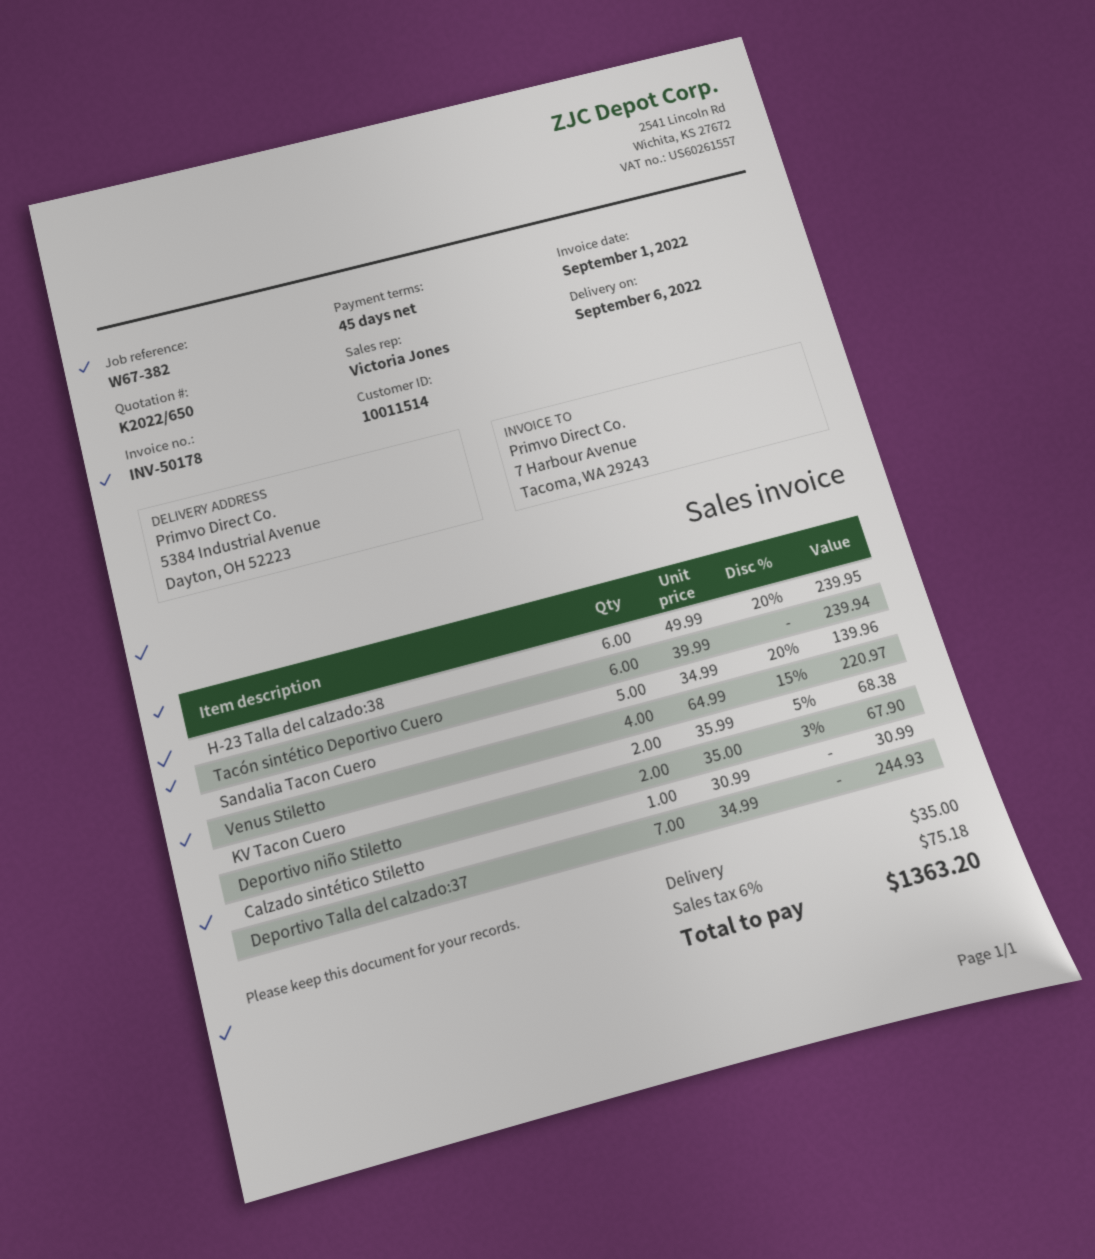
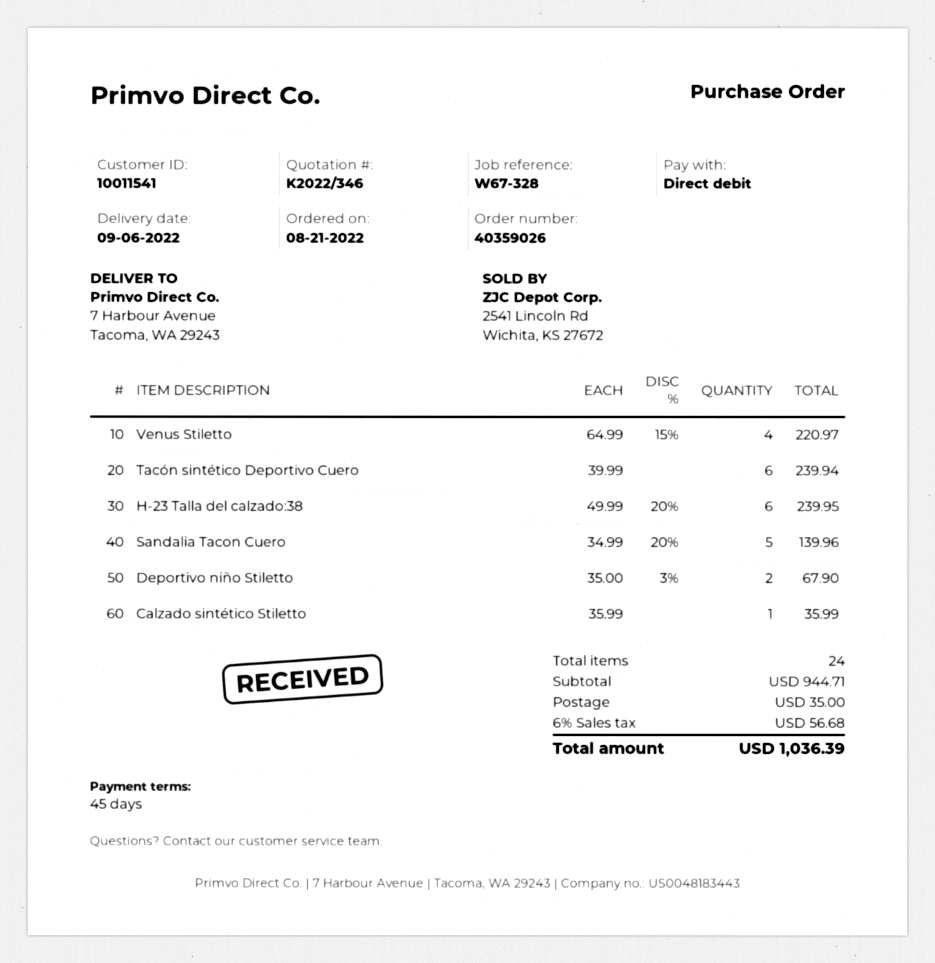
quote number: K2022/650 -> K2022/346
customer number: 10011514 -> 10011541
reference: W67-382 -> W67-328
ship to: 5384 Industrial Avenue, Dayton, OH 52223 -> 7 Harbour Avenue, Tacoma, WA 29243
KV Tacon Cuero: 2 x 35.99 - 5% = 68.38 -> none
Calzado sintético Stiletto: 1 x 30.99 = 30.99 -> 1 x 35.99 = 35.99
Deportivo Talla del calzado:37: 7 x 34.99 = 244.93 -> none
tax: 6% = 75.18 -> 6% = 56.68
total: 1363.20 -> 1036.39

